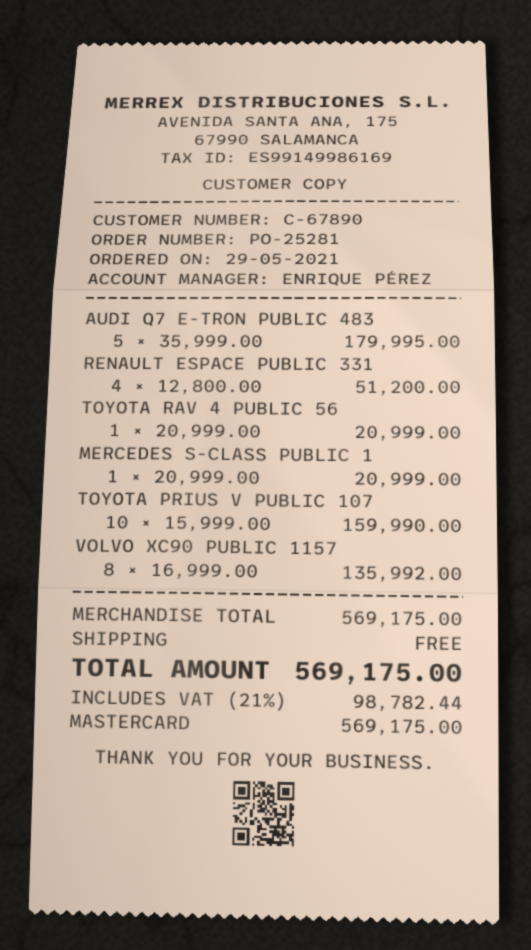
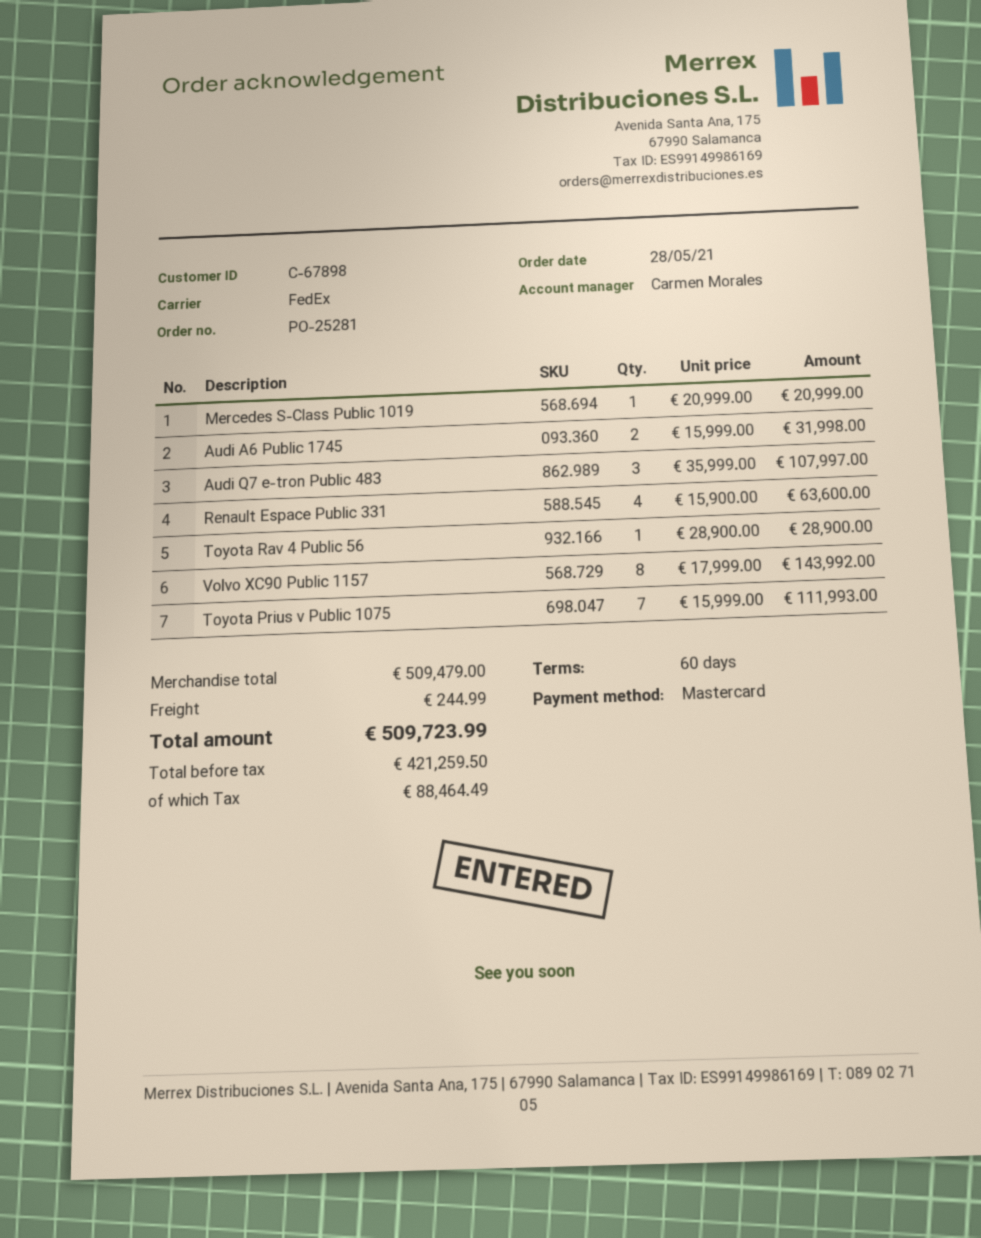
order date: 2021-05-29 -> 2021-05-28
customer number: C-67890 -> C-67898
sales rep: ENRIQUE PÉREZ -> Carmen Morales
AUDI Q7 E-TRON PUBLIC 483: 5 x 35999.00 = 179995.00 -> 3 x 35999.00 = 107997.00
RENAULT ESPACE PUBLIC 331: 4 x 12800.00 = 51200.00 -> 4 x 15900.00 = 63600.00
TOYOTA RAV 4 PUBLIC 56: 1 x 20999.00 = 20999.00 -> 1 x 28900.00 = 28900.00
TOYOTA PRIUS V PUBLIC 107: 10 x 15999.00 = 159990.00 -> 7 x 15999.00 = 111993.00
VOLVO XC90 PUBLIC 1157: 8 x 16999.00 = 135992.00 -> 8 x 17999.00 = 143992.00
Audi A6 Public 1745: none -> 2 x 15999.00 = 31998.00
subtotal: 569175.00 -> 509479.00
shipping: 0.00 -> 244.99
tax: 98782.44 -> 88464.49
total: 569175.00 -> 509723.99

